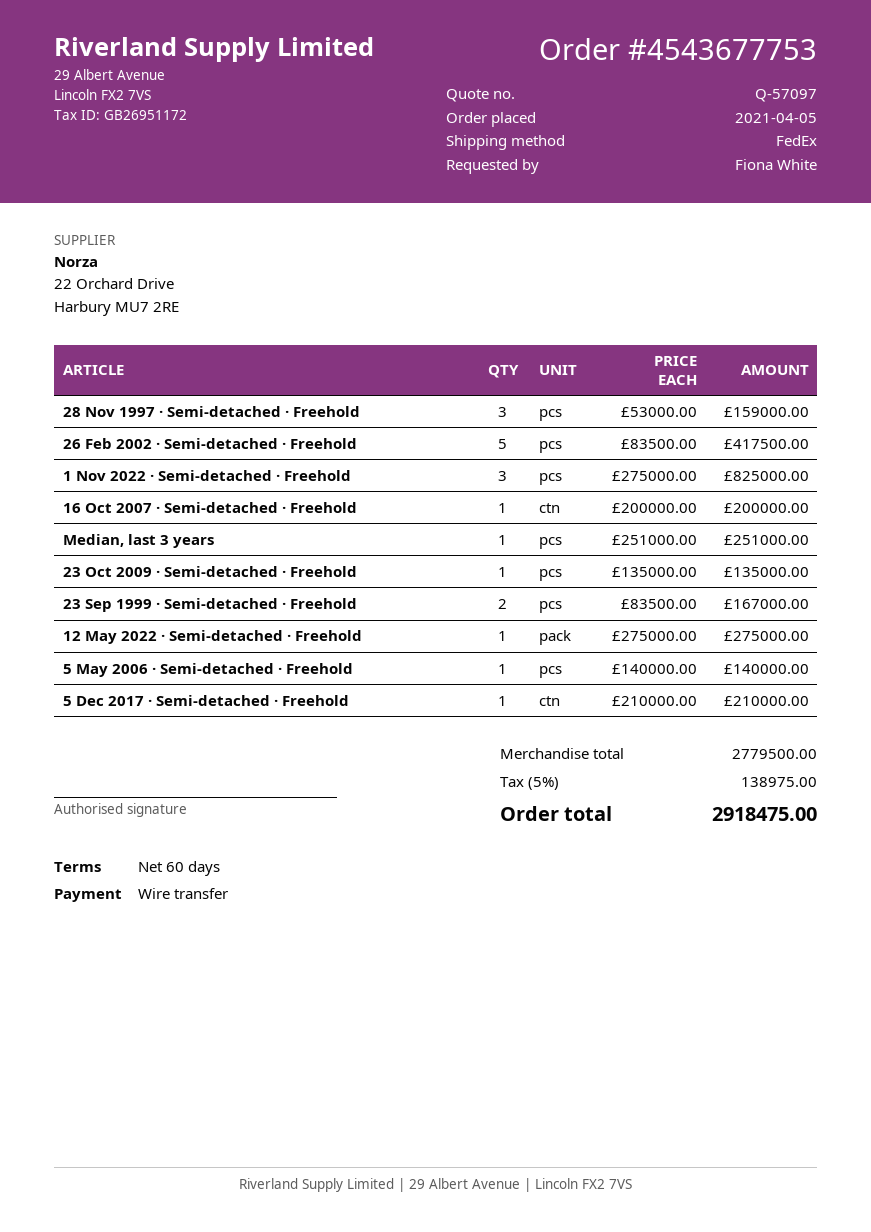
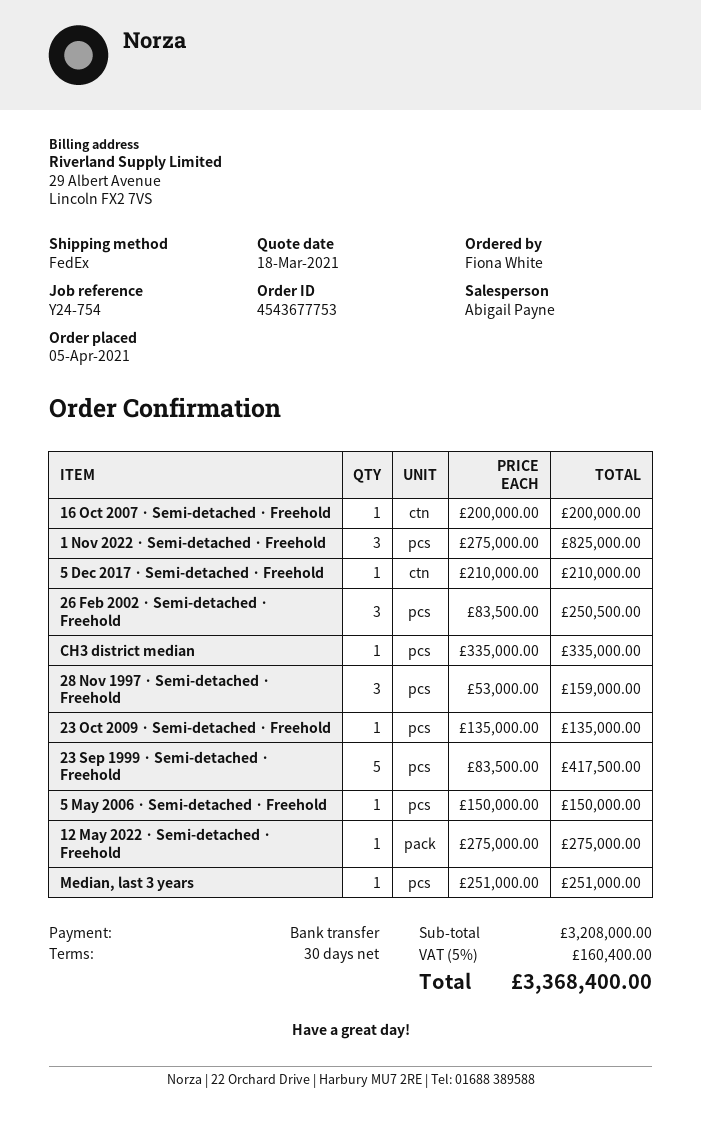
payment terms: 60 days -> 30 days
26 Feb 2002 · Semi-detached · Freehold: 5 x 83500.00 = 417500.00 -> 3 x 83500.00 = 250500.00
23 Sep 1999 · Semi-detached · Freehold: 2 x 83500.00 = 167000.00 -> 5 x 83500.00 = 417500.00
5 May 2006 · Semi-detached · Freehold: 1 x 140000.00 = 140000.00 -> 1 x 150000.00 = 150000.00
CH3 district median: none -> 1 x 335000.00 = 335000.00
subtotal: 2779500.00 -> 3208000.00
tax: 5% = 138975.00 -> 5% = 160400.00
total: 2918475.00 -> 3368400.00

